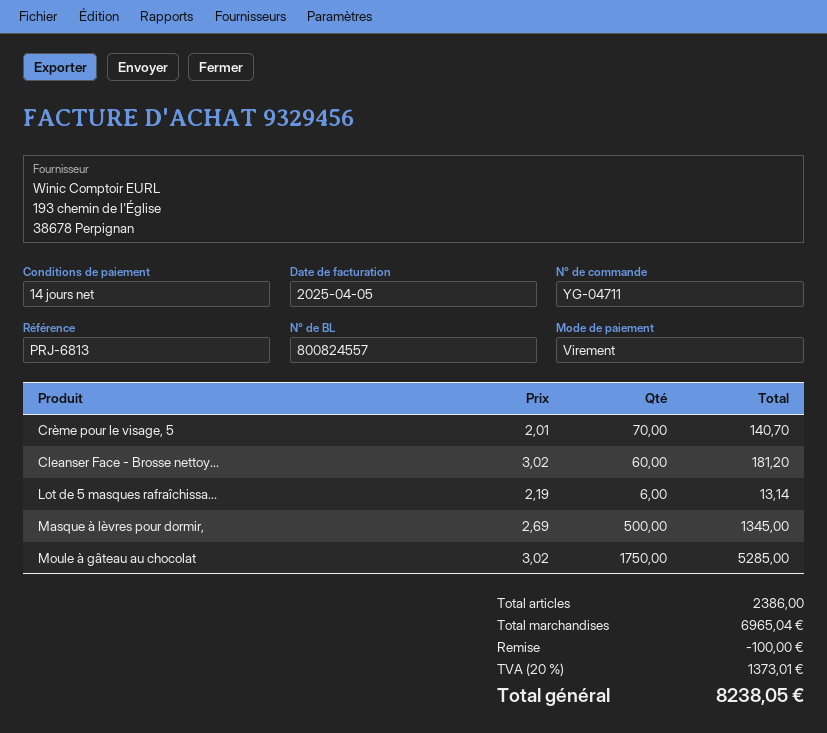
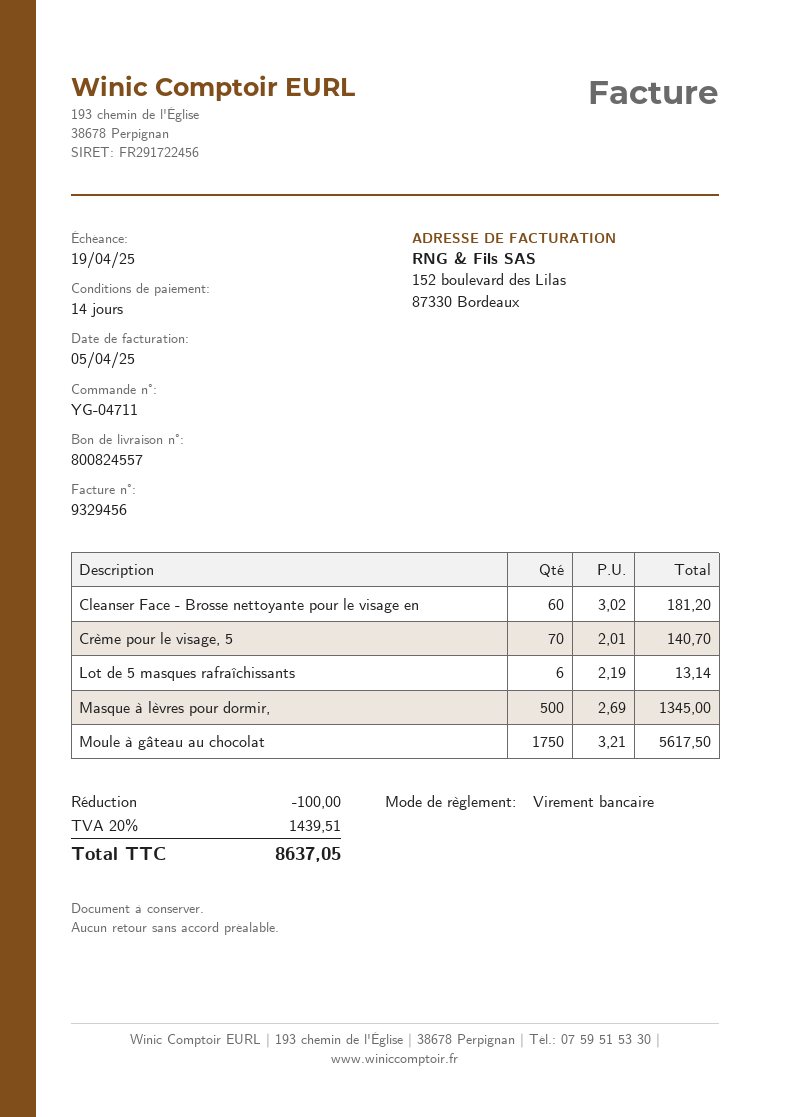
Moule à gâteau au chocolat: 1750 x 3.02 = 5285.00 -> 1750 x 3.21 = 5617.50
tax: 20% = 1373.01 -> 20% = 1439.51
total: 8238.05 -> 8637.05

